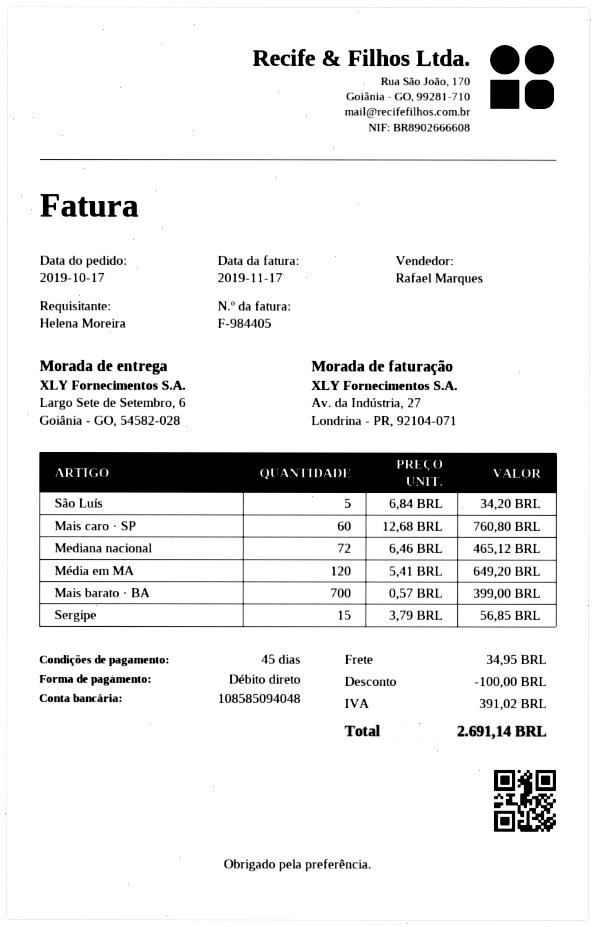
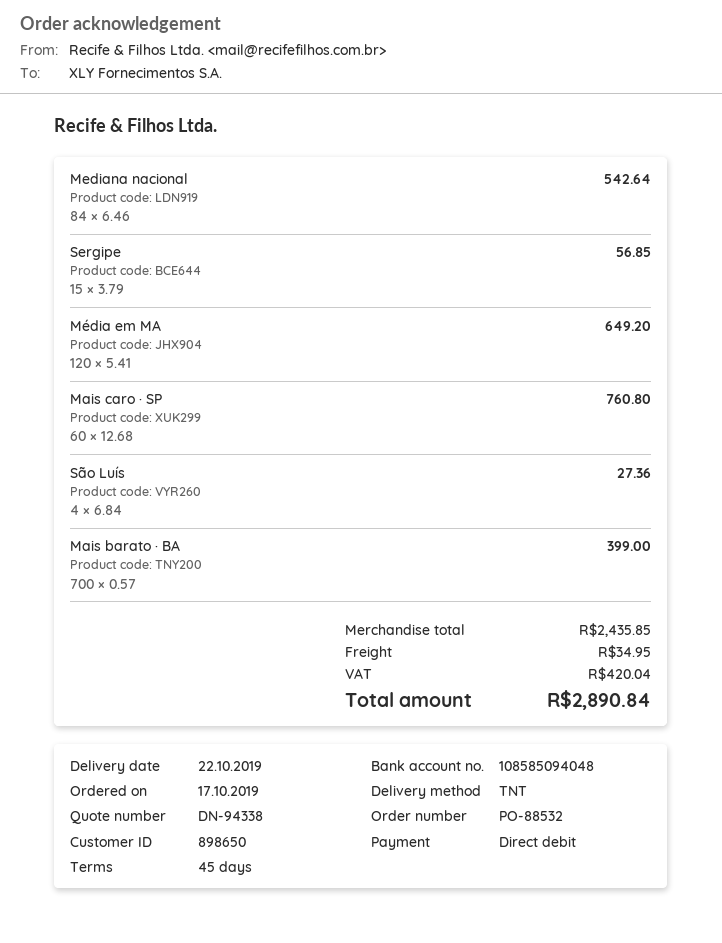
São Luís: 5 x 6.84 = 34.20 -> 4 x 6.84 = 27.36
Mediana nacional: 72 x 6.46 = 465.12 -> 84 x 6.46 = 542.64
discount: 100.00 -> none
tax: 391.02 -> 420.04
total: 2691.14 -> 2890.84

